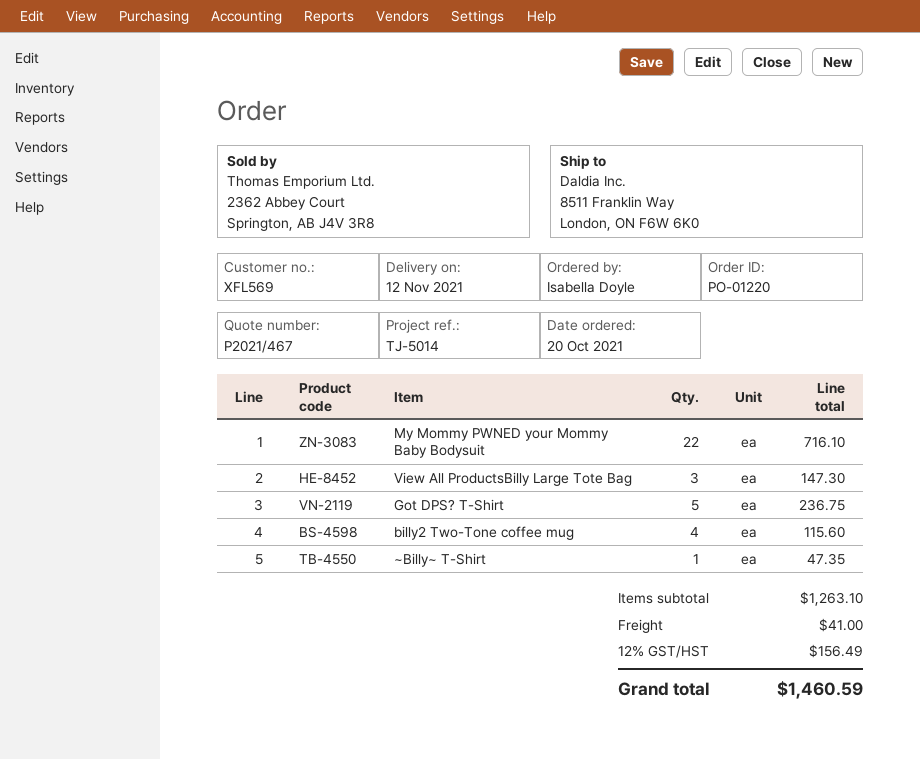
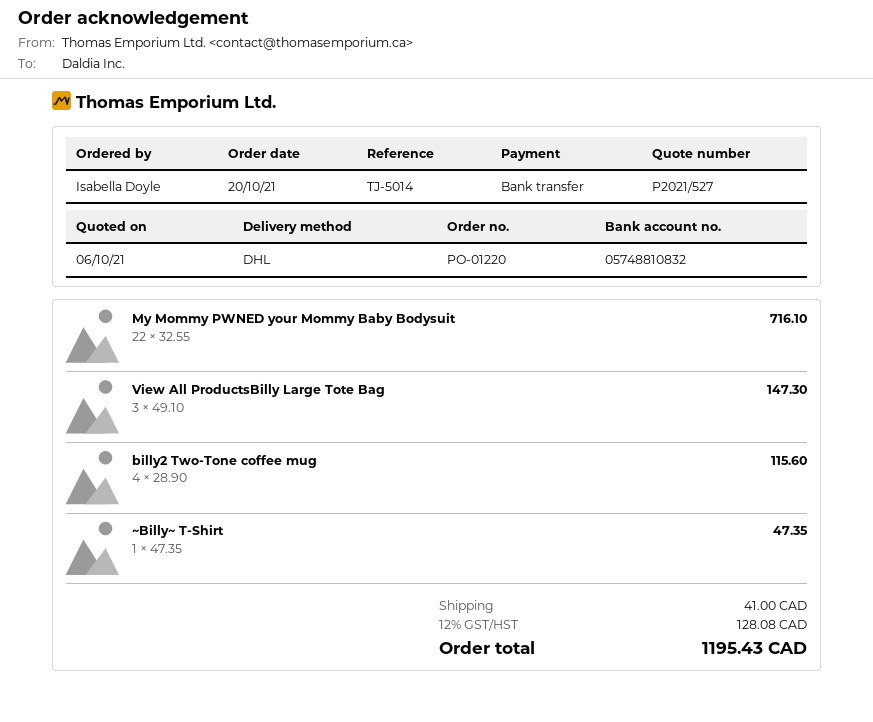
quote number: P2021/467 -> P2021/527
Got DPS? T-Shirt: 5 for 236.75 -> none
tax: 12% = 156.49 -> 12% = 128.08
total: 1460.59 -> 1195.43

